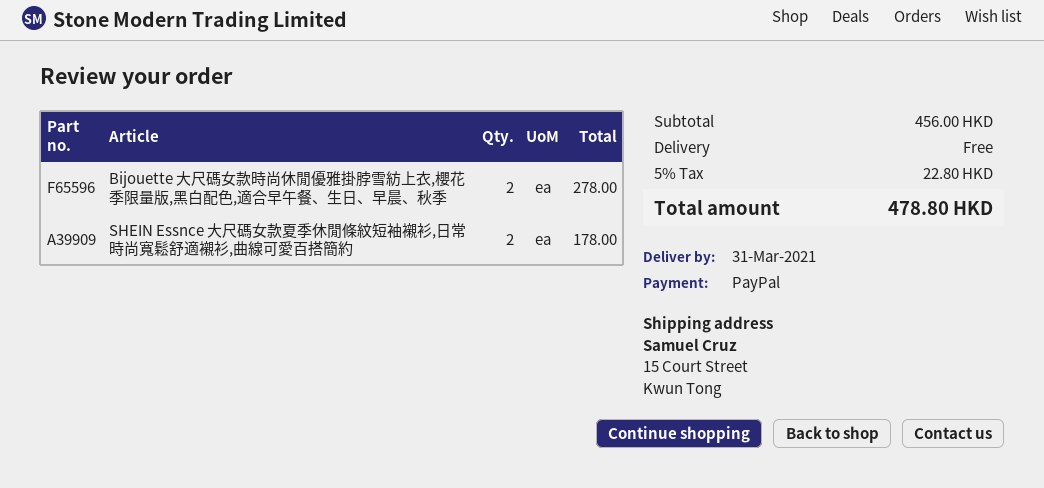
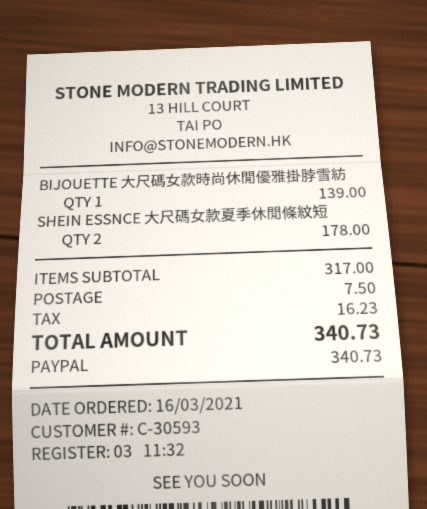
Bijouette 大尺碼女款時尚休閒優雅掛脖雪紡上衣,櫻花季限量版,黑白配色,適合早午餐、生日、早晨、秋季: 2 for 278.00 -> 1 for 139.00
subtotal: 456.00 -> 317.00
shipping: 0.00 -> 7.50
tax: 22.80 -> 16.23
total: 478.80 -> 340.73

